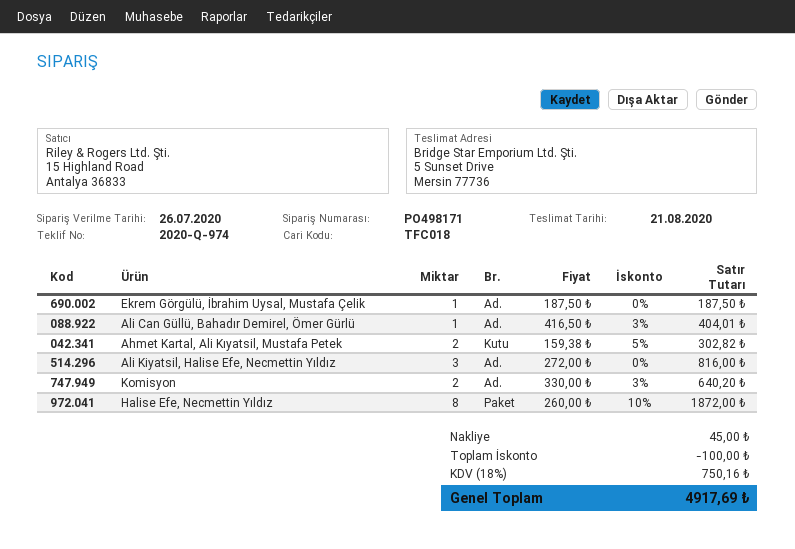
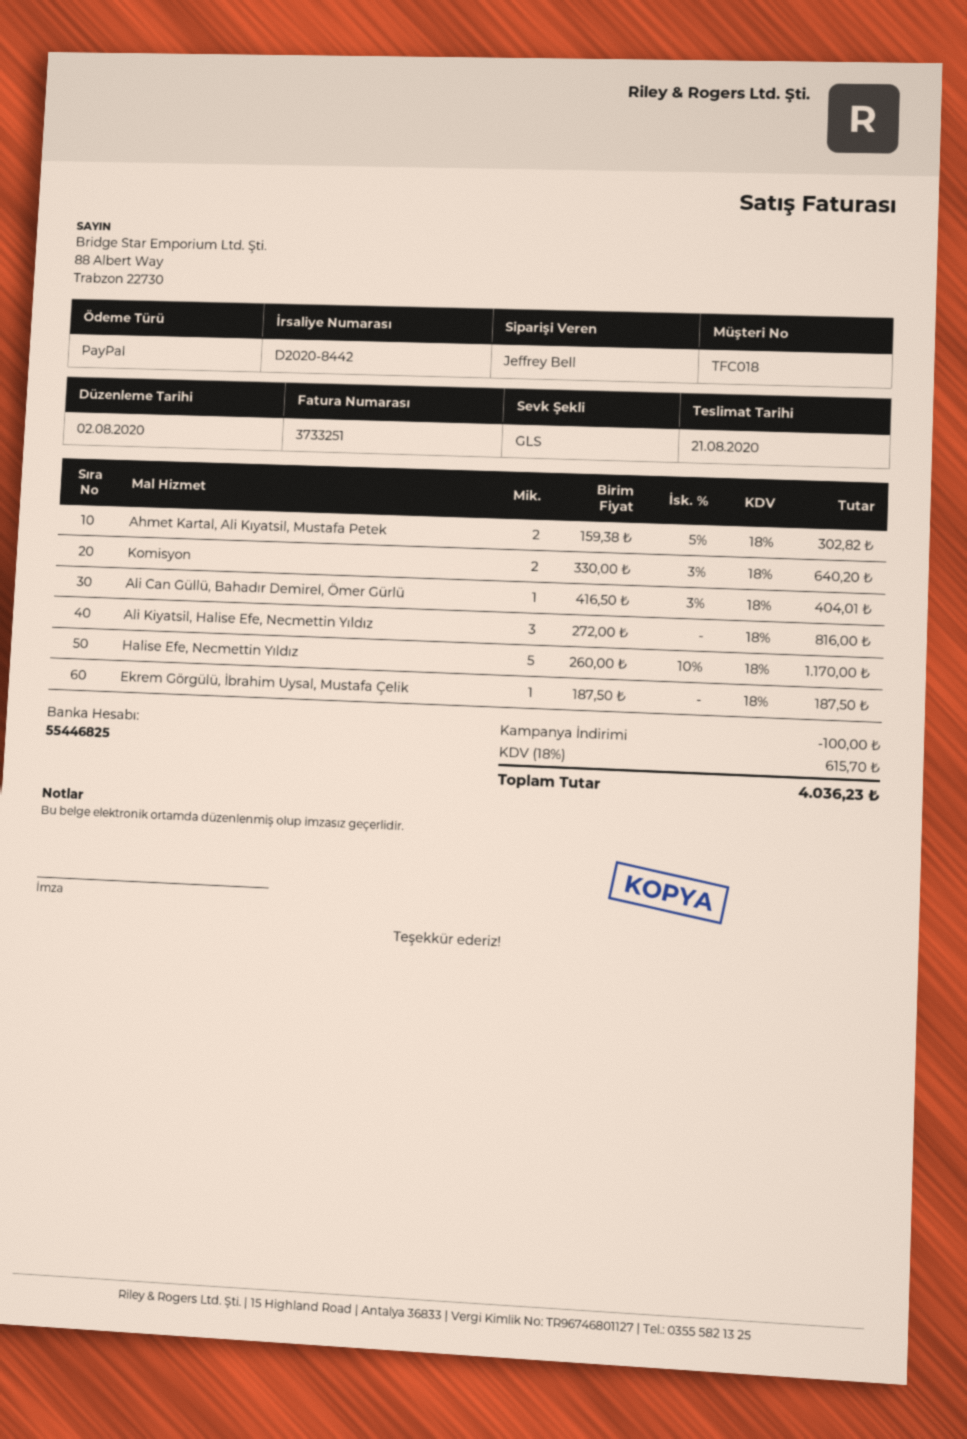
Halise Efe, Necmettin Yıldız: 8 x 260.00 - 10% = 1872.00 -> 5 x 260.00 - 10% = 1170.00
shipping: 45.00 -> none
tax: 18% = 750.16 -> 18% = 615.70
total: 4917.69 -> 4036.23

